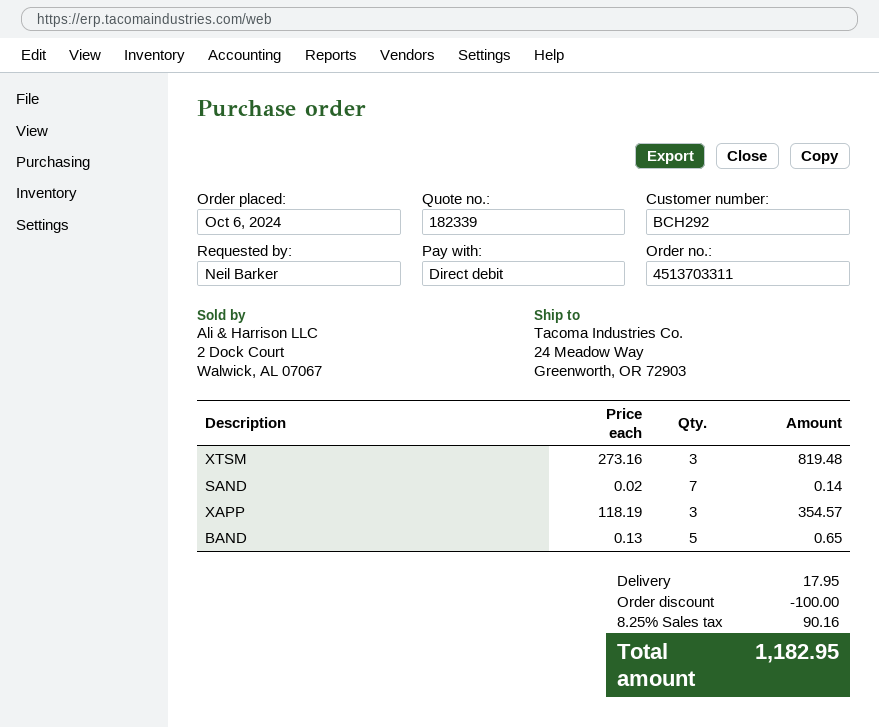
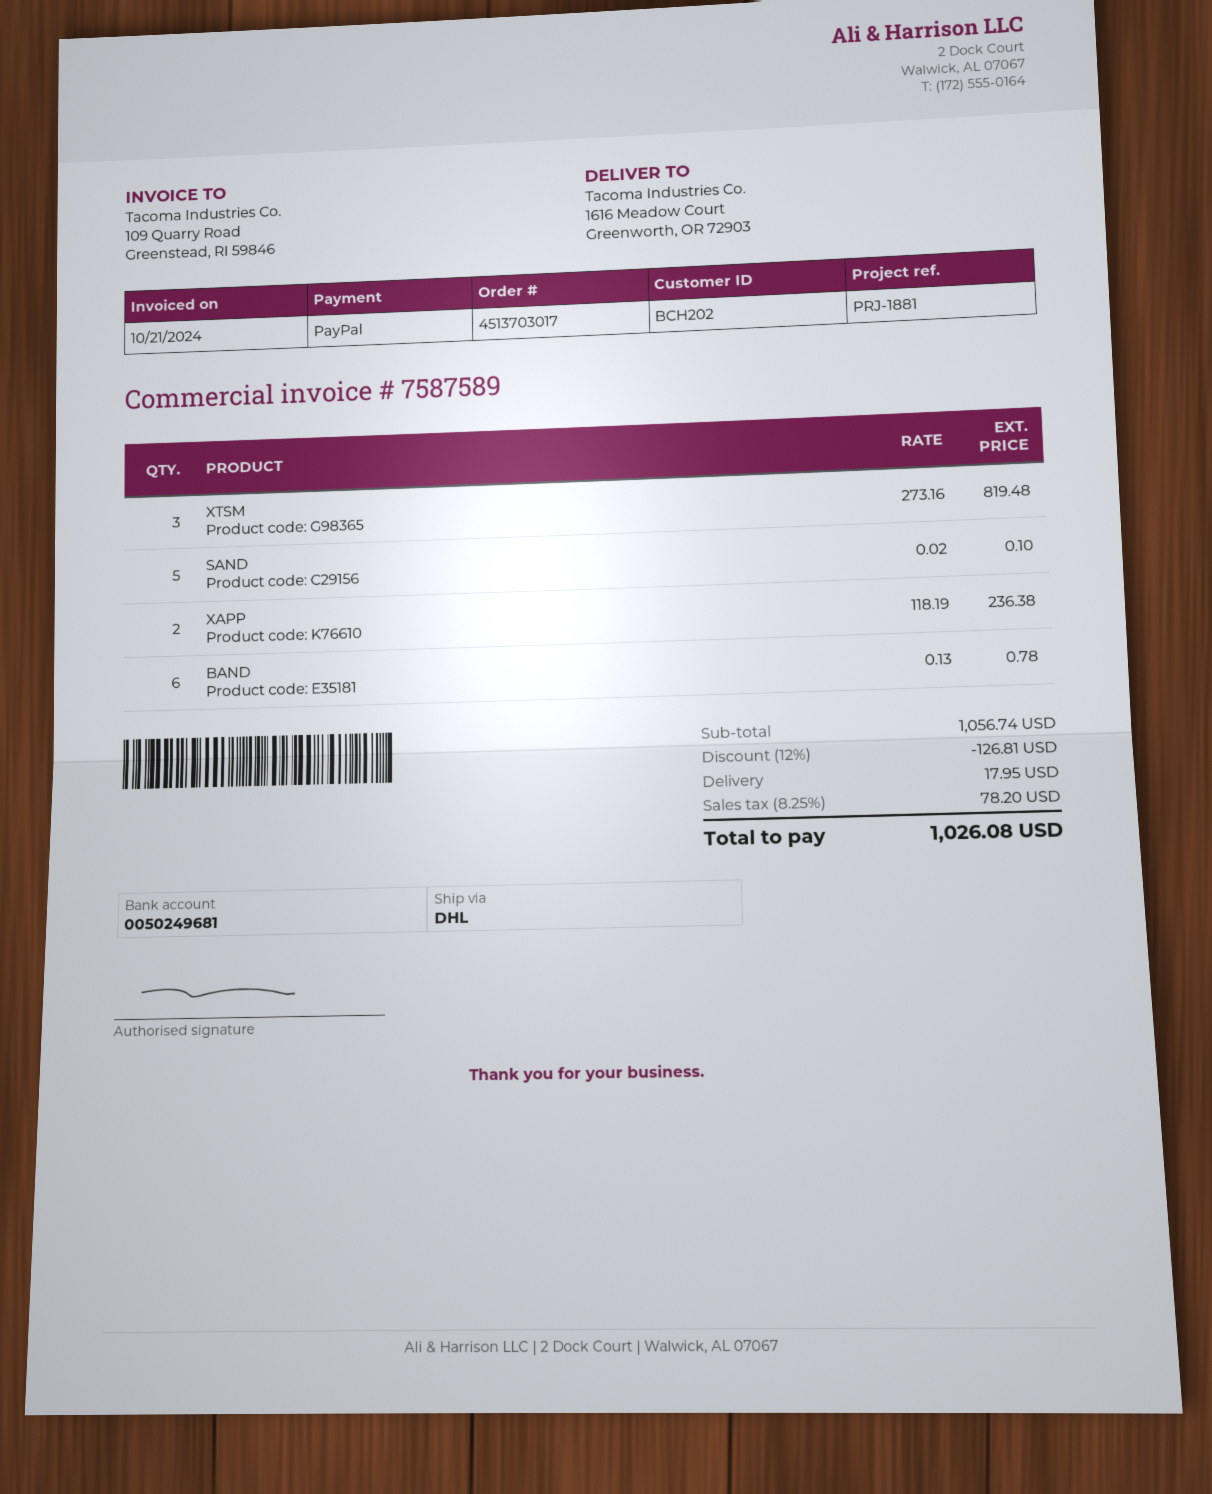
order number: 4513703311 -> 4513703017
customer number: BCH292 -> BCH202
payment method: direct debit -> PayPal
ship to: 24 Meadow Way, Greenworth, OR 72903 -> 1616 Meadow Court, Greenworth, OR 72903
SAND: 7 x 0.02 = 0.14 -> 5 x 0.02 = 0.10
XAPP: 3 x 118.19 = 354.57 -> 2 x 118.19 = 236.38
BAND: 5 x 0.13 = 0.65 -> 6 x 0.13 = 0.78
discount: 100.00 -> 126.81
tax: 8.25% = 90.16 -> 8.25% = 78.20
total: 1182.95 -> 1026.08

